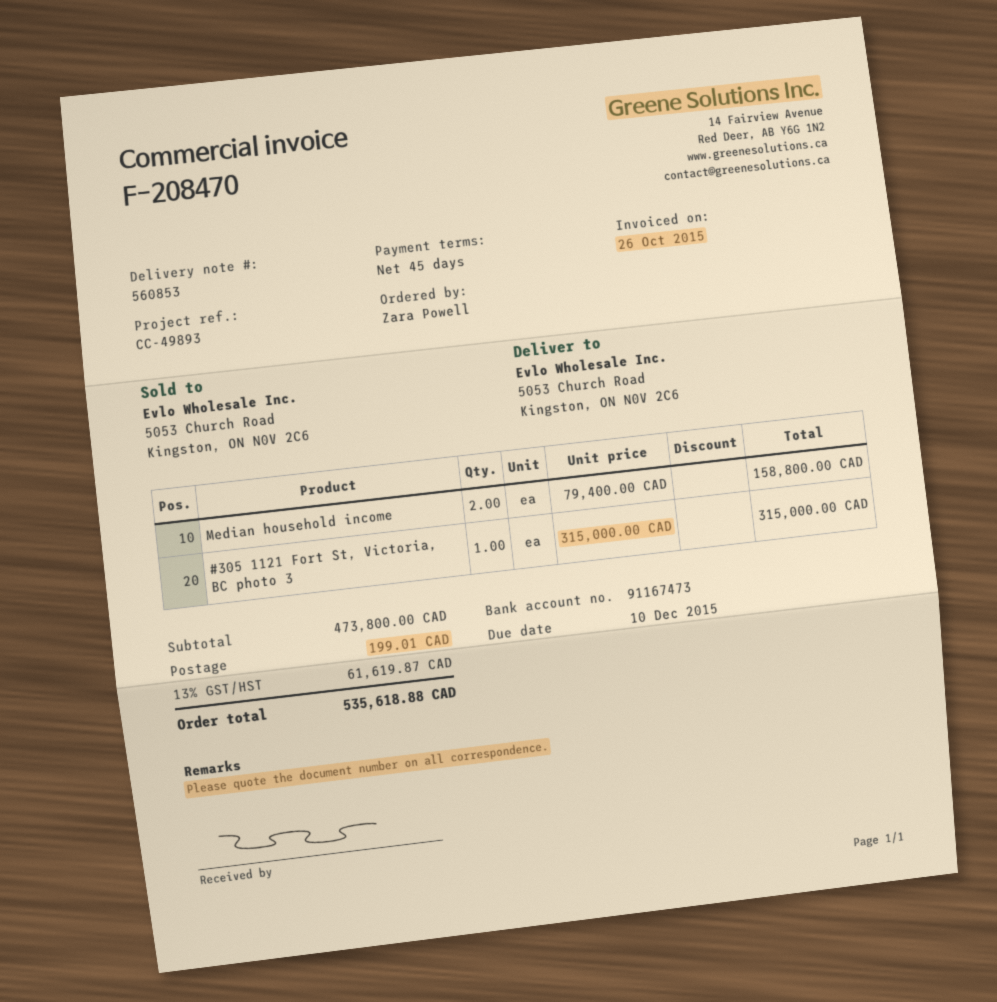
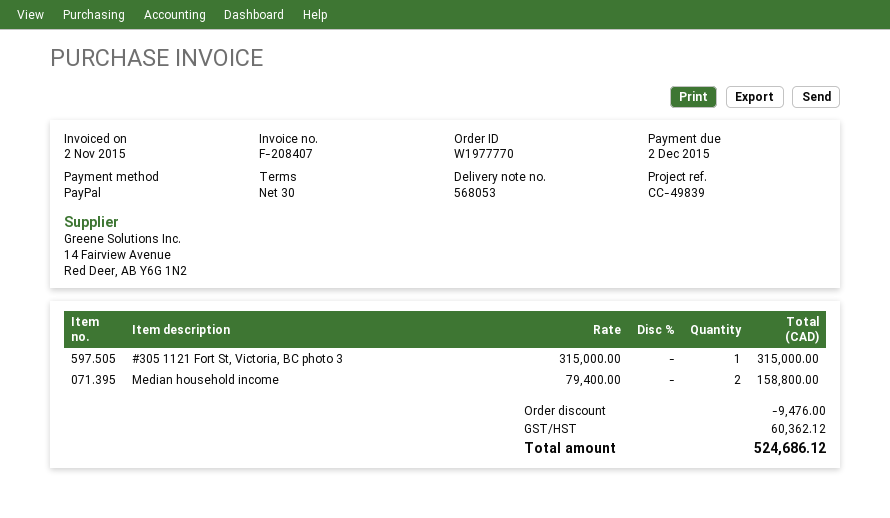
delivery note number: 560853 -> 568053
invoice number: F-208470 -> F-208407
invoice date: 2015-10-26 -> 2015-11-02
payment terms: 45 days -> 30 days
due date: 2015-12-10 -> 2015-12-02
reference: CC-49893 -> CC-49839
discount: none -> 9476.00
shipping: 199.01 -> none
tax: 61619.87 -> 60362.12
total: 535618.88 -> 524686.12

